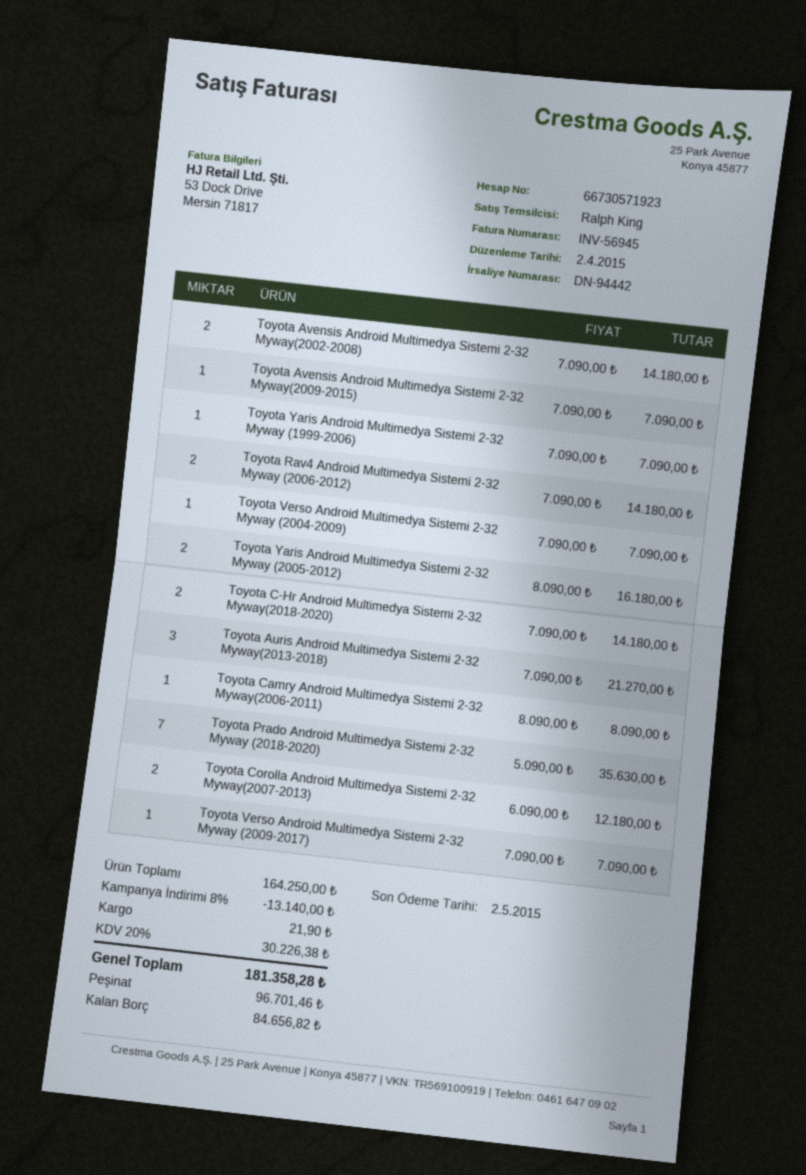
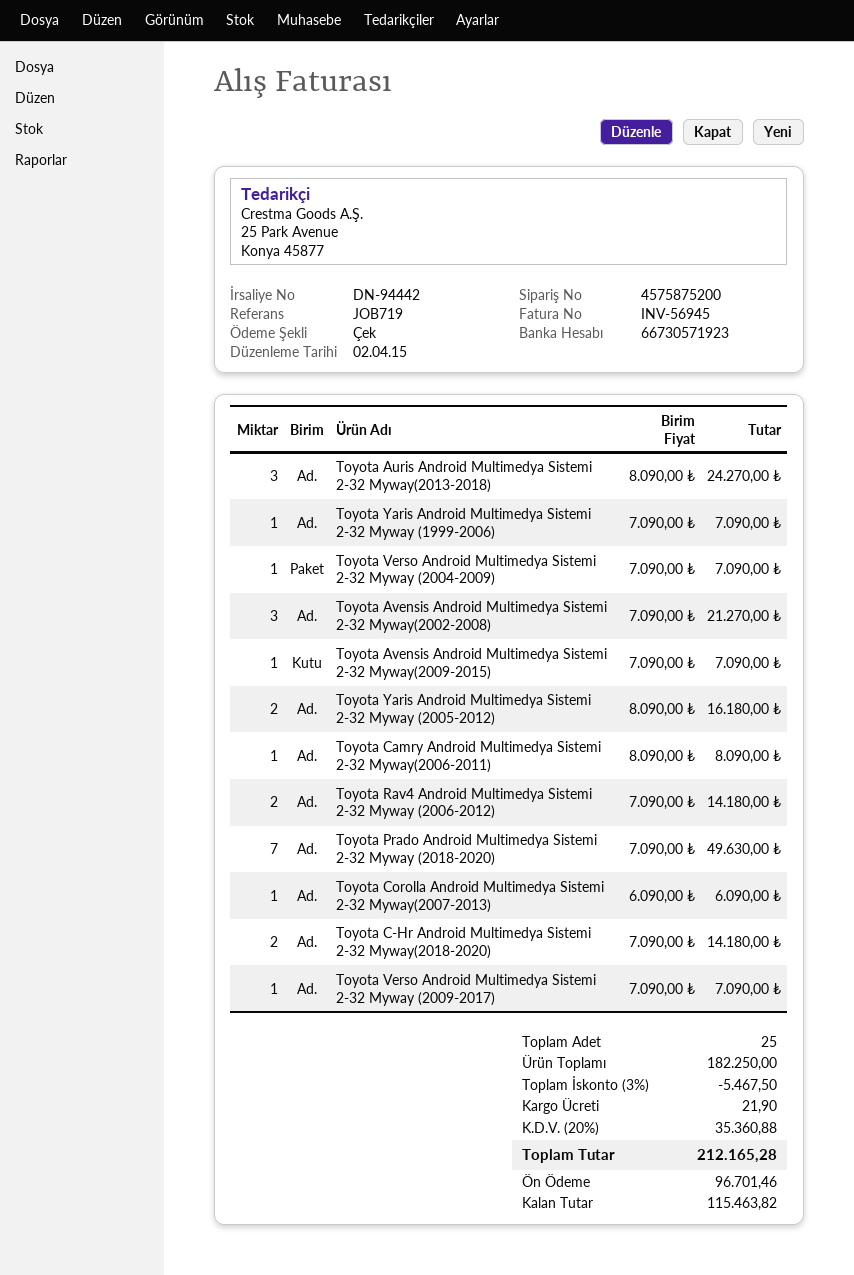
Toyota Avensis Android Multimedya Sistemi 2-32 Myway(2002-2008): 2 x 7090.00 = 14180.00 -> 3 x 7090.00 = 21270.00
Toyota Auris Android Multimedya Sistemi 2-32 Myway(2013-2018): 3 x 7090.00 = 21270.00 -> 3 x 8090.00 = 24270.00
Toyota Prado Android Multimedya Sistemi 2-32 Myway (2018-2020): 7 x 5090.00 = 35630.00 -> 7 x 7090.00 = 49630.00
Toyota Corolla Android Multimedya Sistemi 2-32 Myway(2007-2013): 2 x 6090.00 = 12180.00 -> 1 x 6090.00 = 6090.00
subtotal: 164250.00 -> 182250.00
discount: 8% = 13140.00 -> 3% = 5467.50
tax: 20% = 30226.38 -> 20% = 35360.88
total: 181358.28 -> 212165.28
balance: 84656.82 -> 115463.82

